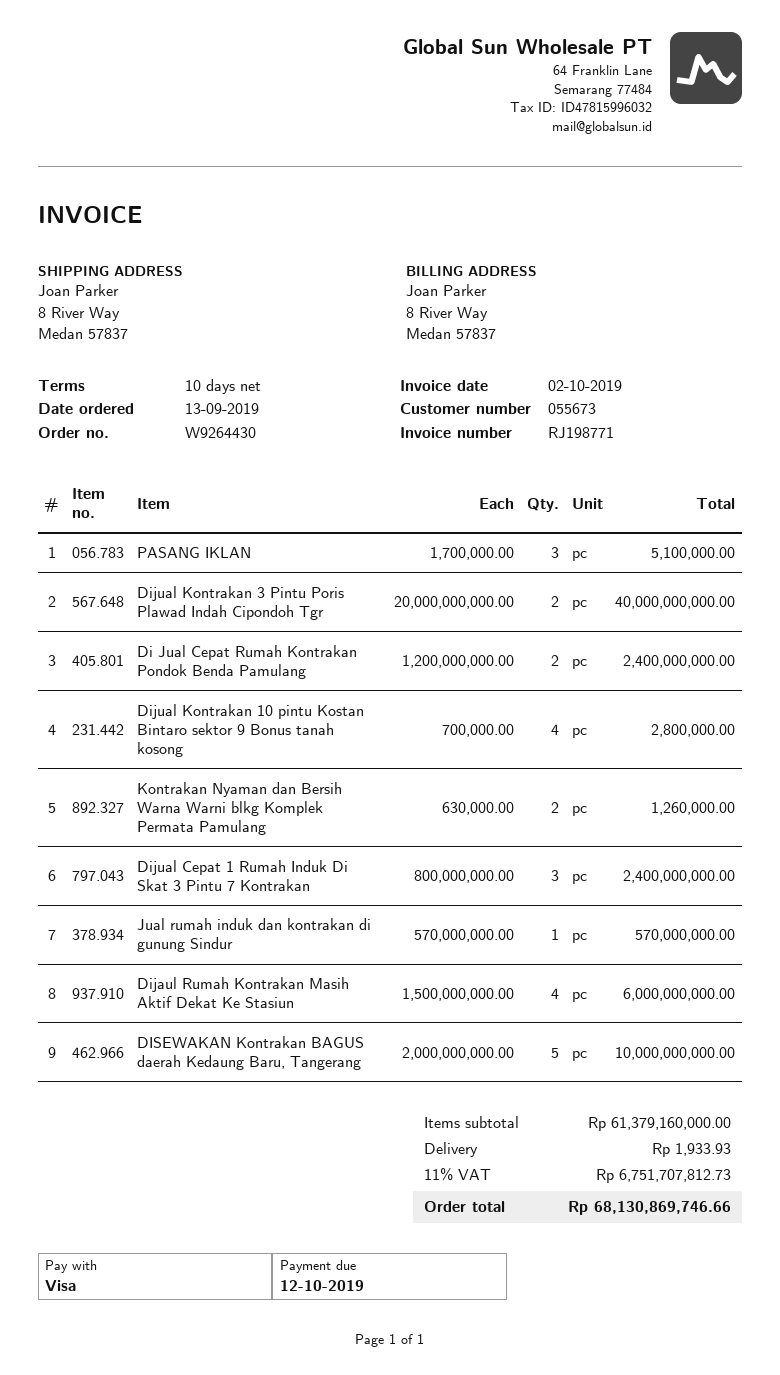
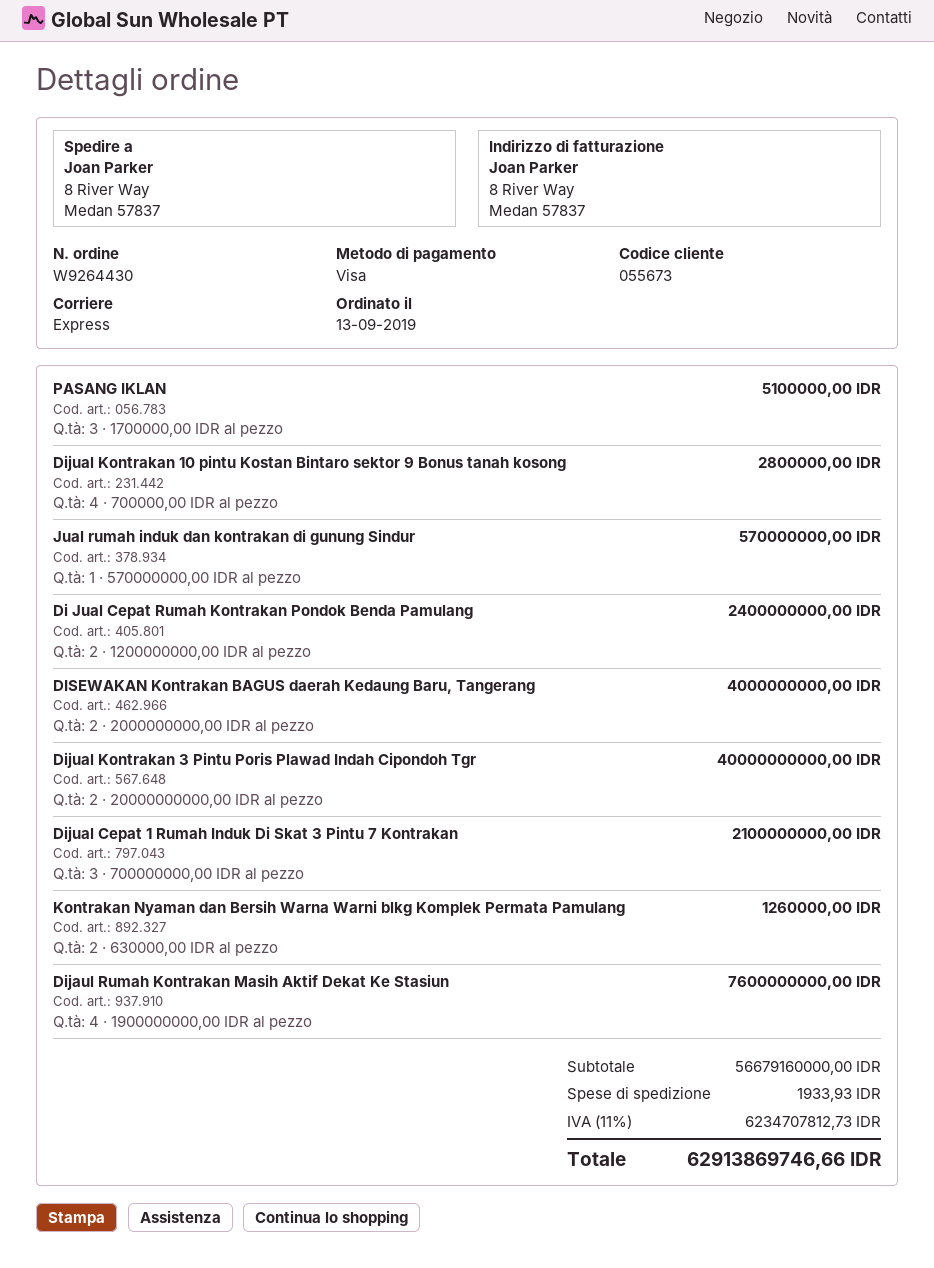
Dijual Cepat 1 Rumah Induk Di Skat 3 Pintu 7 Kontrakan: 3 x 800000000.00 = 2400000000.00 -> 3 x 700000000.00 = 2100000000.00
Dijaul Rumah Kontrakan Masih Aktif Dekat Ke Stasiun: 4 x 1500000000.00 = 6000000000.00 -> 4 x 1900000000.00 = 7600000000.00
DISEWAKAN Kontrakan BAGUS daerah Kedaung Baru, Tangerang: 5 x 2000000000.00 = 10000000000.00 -> 2 x 2000000000.00 = 4000000000.00
subtotal: 61379160000.00 -> 56679160000.00
tax: 11% = 6751707812.73 -> 11% = 6234707812.73
total: 68130869746.66 -> 62913869746.66

